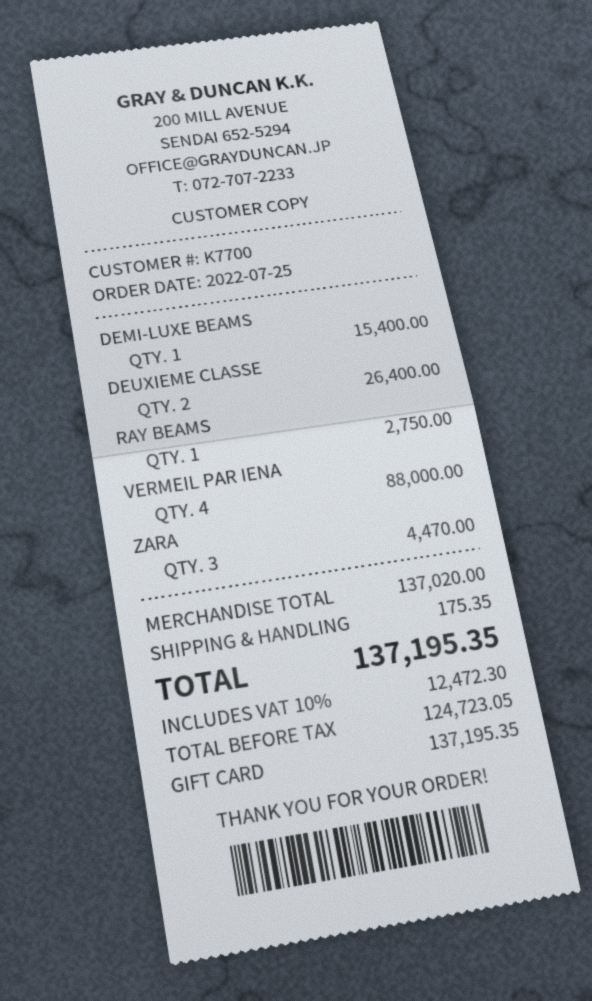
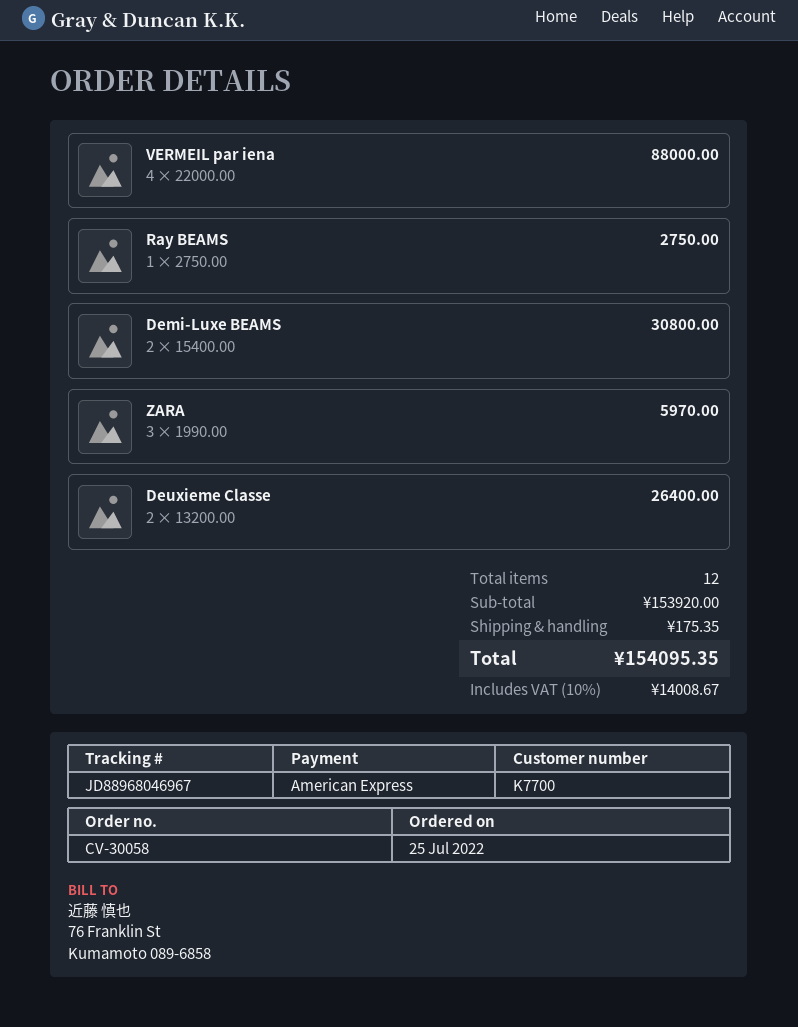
payment method: gift card -> American Express
DEMI-LUXE BEAMS: 1 for 15400.00 -> 2 for 30800.00
ZARA: 3 for 4470.00 -> 3 for 5970.00
subtotal: 137020.00 -> 153920.00
tax: 10% = 12472.30 -> 10% = 14008.67
total: 137195.35 -> 154095.35

